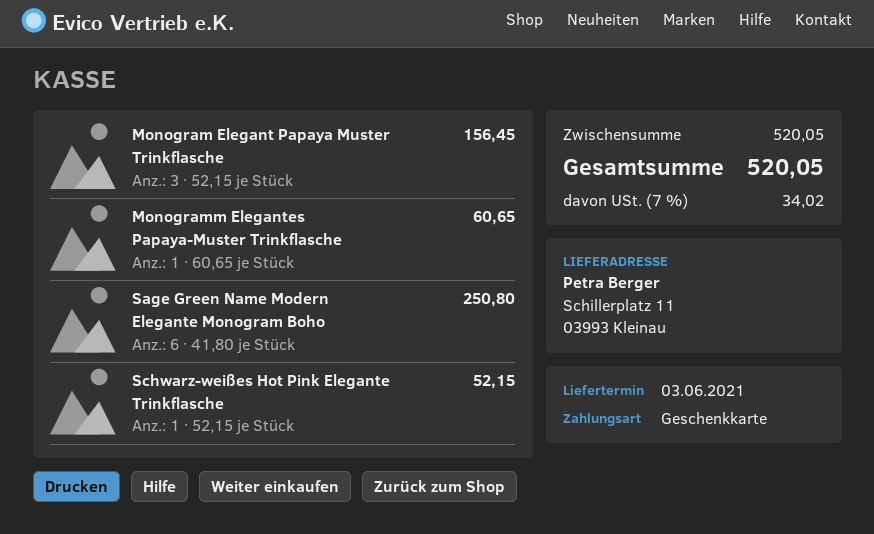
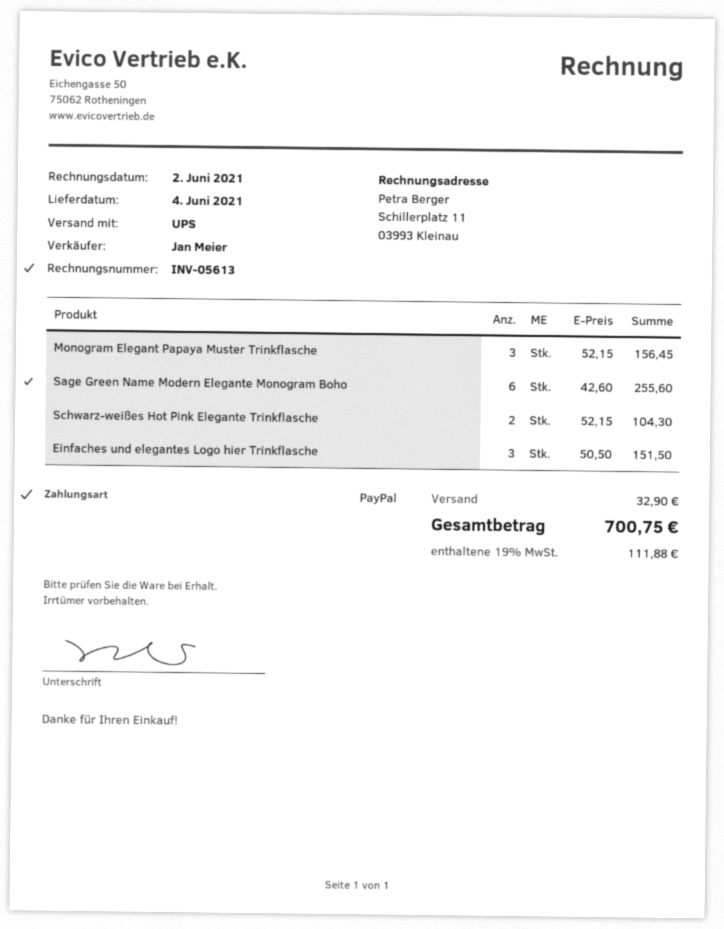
delivery date: 2021-06-03 -> 2021-06-04
payment method: gift card -> PayPal
Monogramm Elegantes Papaya-Muster Trinkflasche: 1 x 60.65 = 60.65 -> none
Sage Green Name Modern Elegante Monogram Boho: 6 x 41.80 = 250.80 -> 6 x 42.60 = 255.60
Schwarz-weißes Hot Pink Elegante Trinkflasche: 1 x 52.15 = 52.15 -> 2 x 52.15 = 104.30
Einfaches und elegantes Logo hier Trinkflasche: none -> 3 x 50.50 = 151.50
shipping: none -> 32.90
tax: 7% = 34.02 -> 19% = 111.88
total: 520.05 -> 700.75

